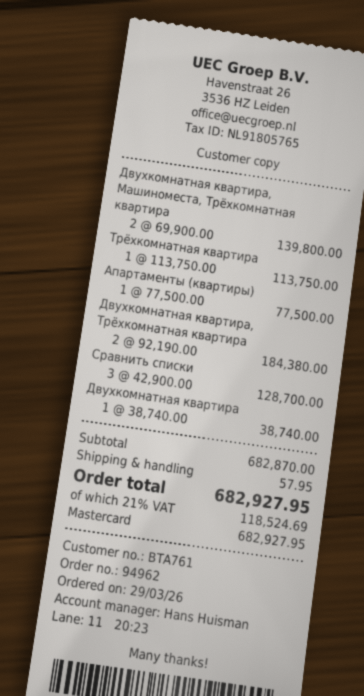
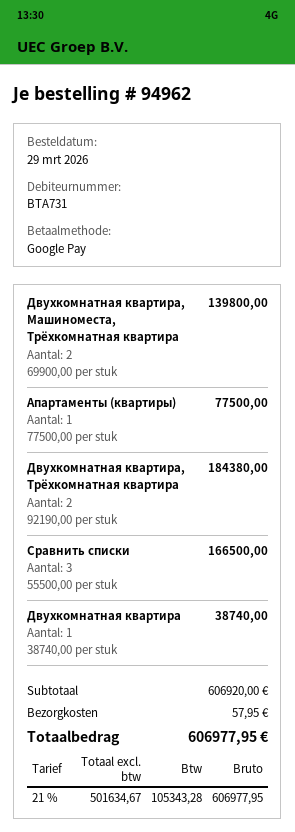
customer number: BTA761 -> BTA731
payment method: Mastercard -> Google Pay
Трёхкомнатная квартира: 1 x 113750.00 = 113750.00 -> none
Сравнить списки: 3 x 42900.00 = 128700.00 -> 3 x 55500.00 = 166500.00
subtotal: 682870.00 -> 606920.00
tax: 21% = 118524.69 -> 21% = 105343.28
total: 682927.95 -> 606977.95

